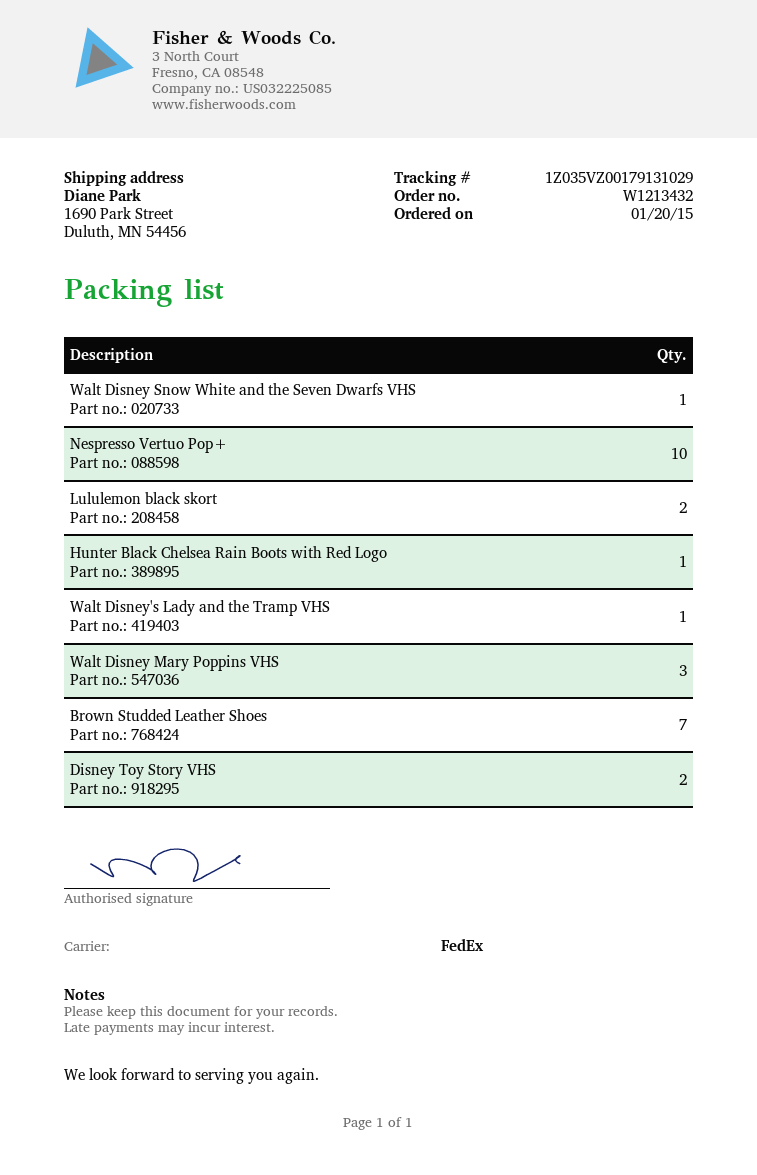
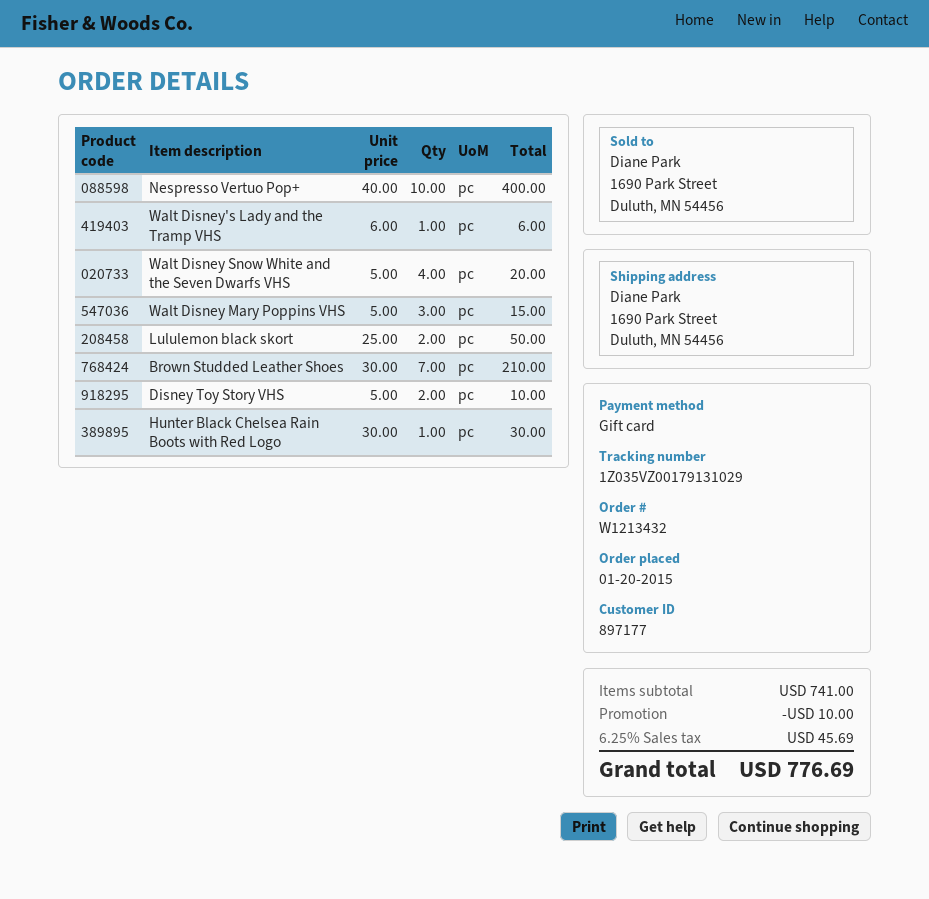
Walt Disney Snow White and the Seven Dwarfs VHS: 1 -> 4

